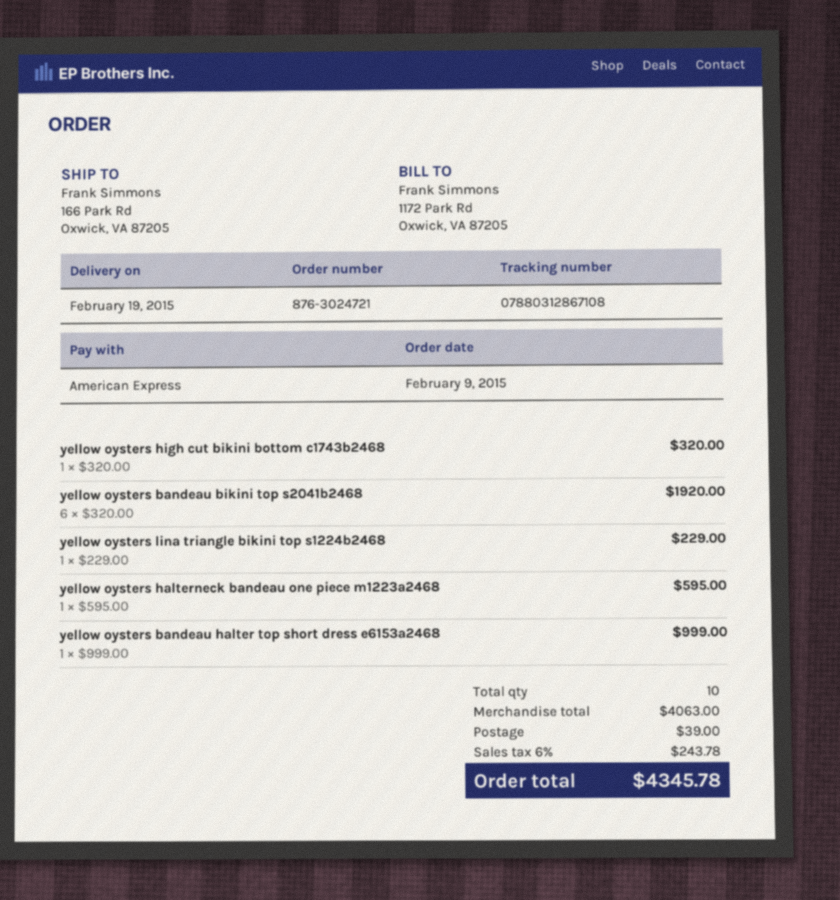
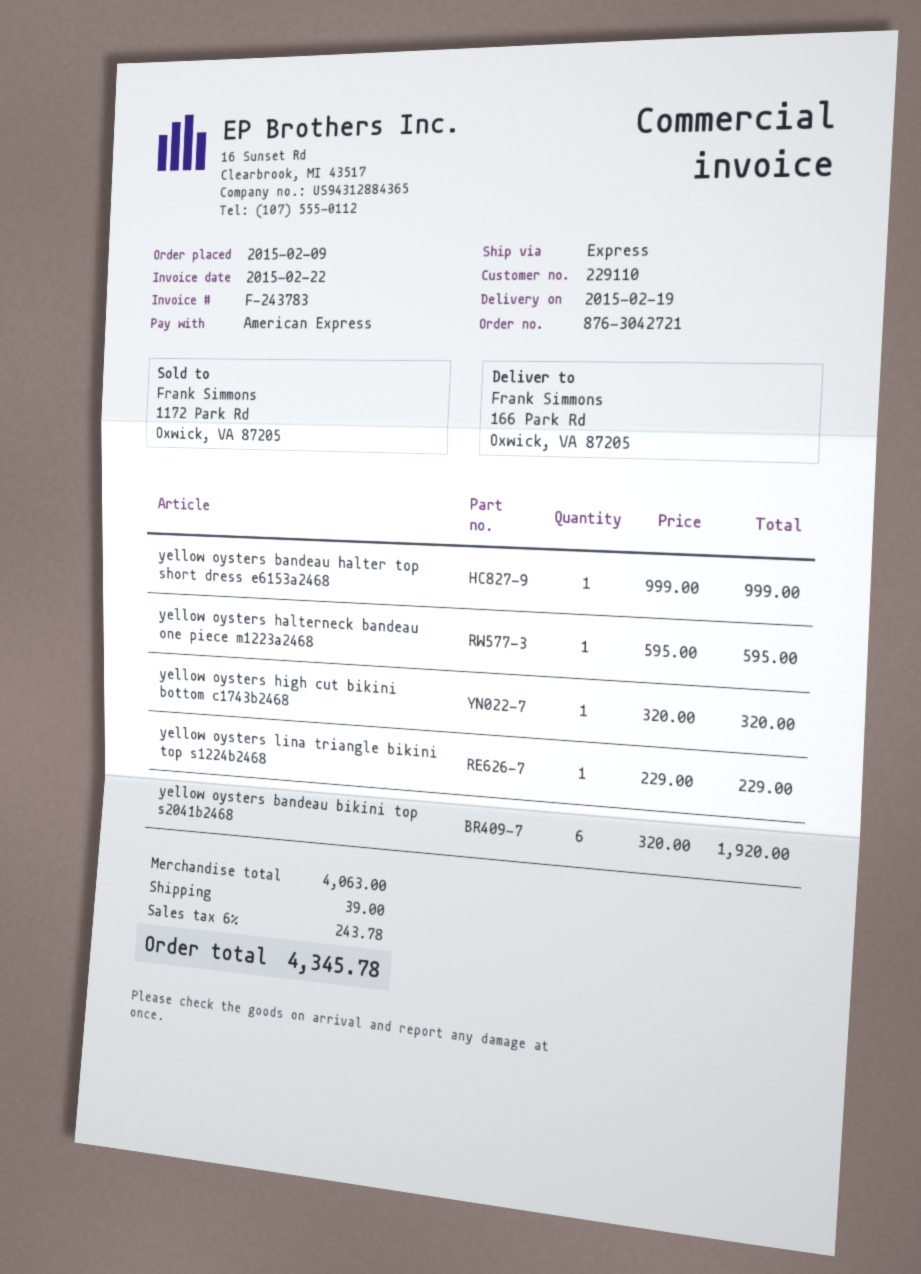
order number: 876-3024721 -> 876-3042721

